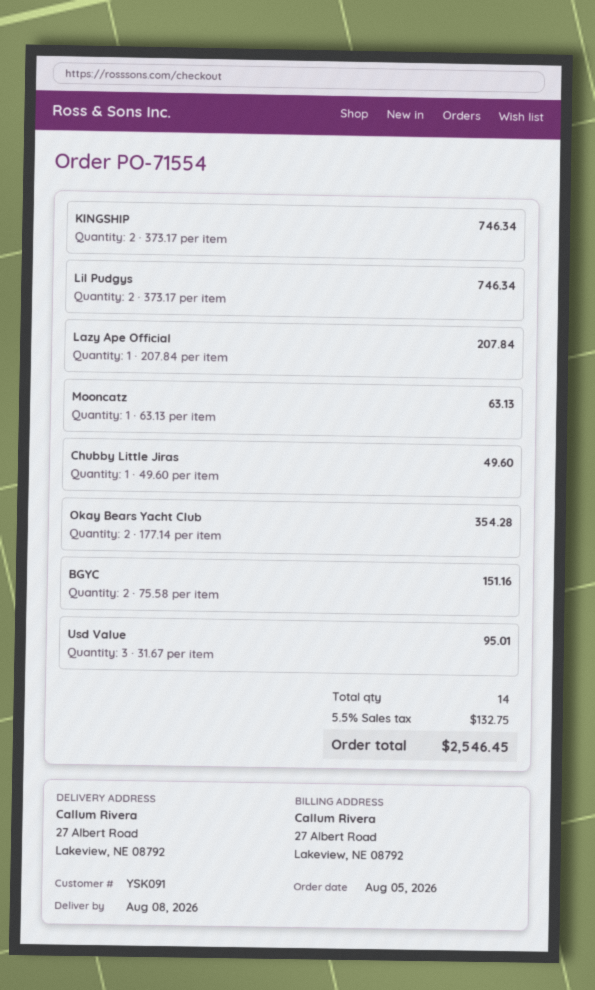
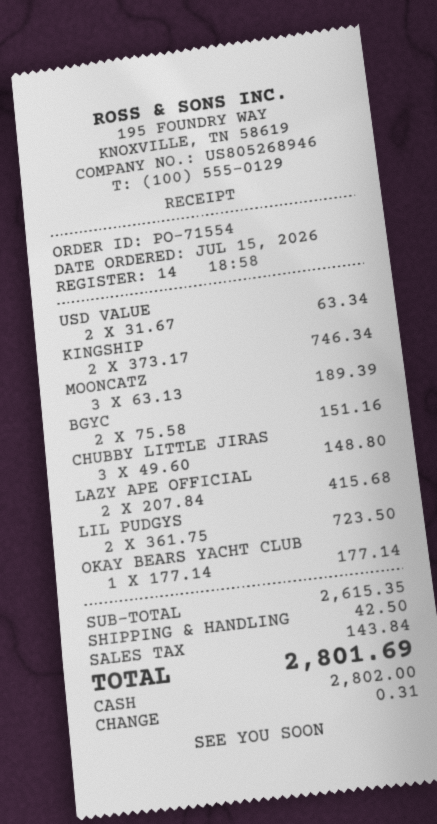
order date: 2026-08-05 -> 2026-07-15
Lil Pudgys: 2 x 373.17 = 746.34 -> 2 x 361.75 = 723.50
Lazy Ape Official: 1 x 207.84 = 207.84 -> 2 x 207.84 = 415.68
Mooncatz: 1 x 63.13 = 63.13 -> 3 x 63.13 = 189.39
Chubby Little Jiras: 1 x 49.60 = 49.60 -> 3 x 49.60 = 148.80
Okay Bears Yacht Club: 2 x 177.14 = 354.28 -> 1 x 177.14 = 177.14
Usd Value: 3 x 31.67 = 95.01 -> 2 x 31.67 = 63.34
shipping: none -> 42.50
tax: 132.75 -> 143.84
total: 2546.45 -> 2801.69

